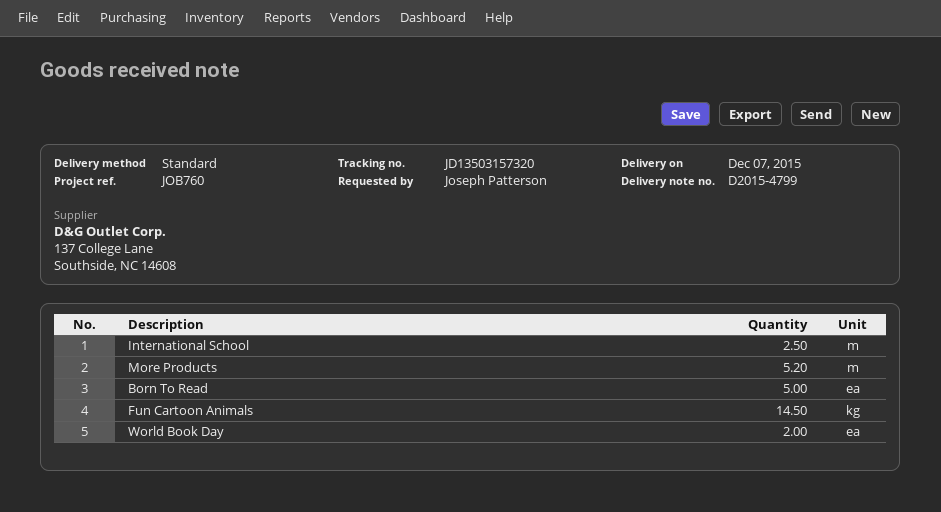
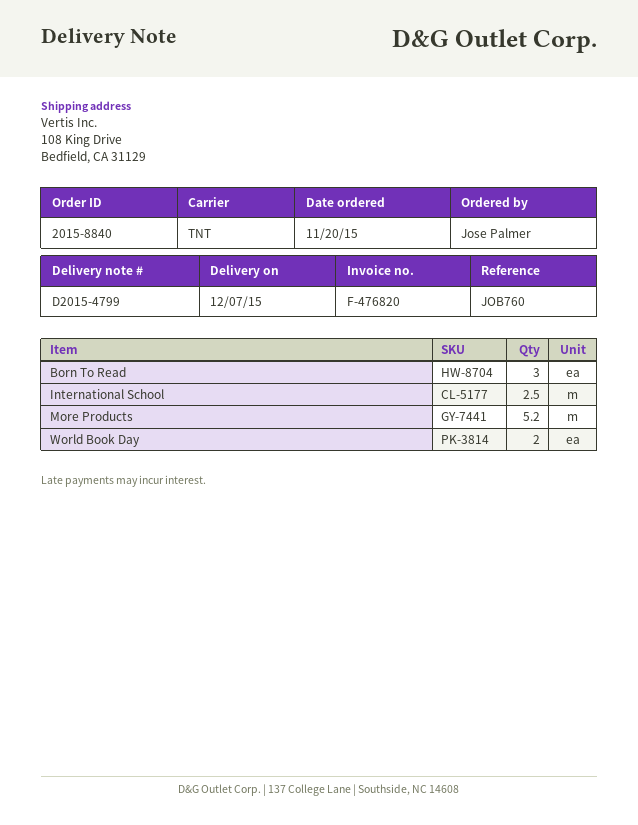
ordered by: Joseph Patterson -> Jose Palmer
shipping method: standard -> TNT
Born To Read: 5 -> 3
Fun Cartoon Animals: 14.5 -> none

